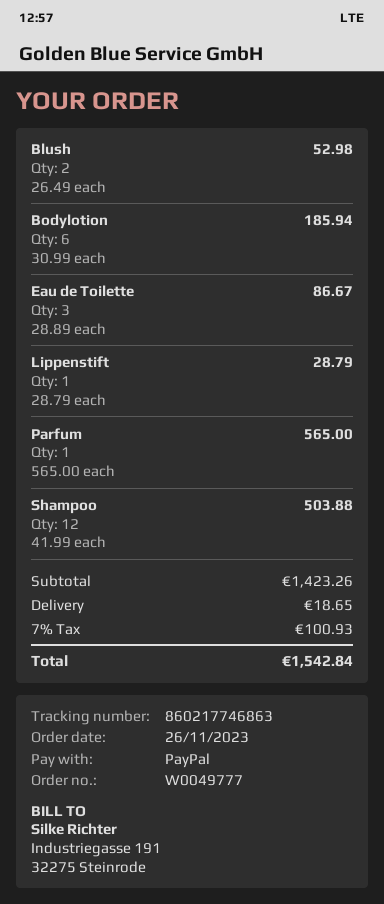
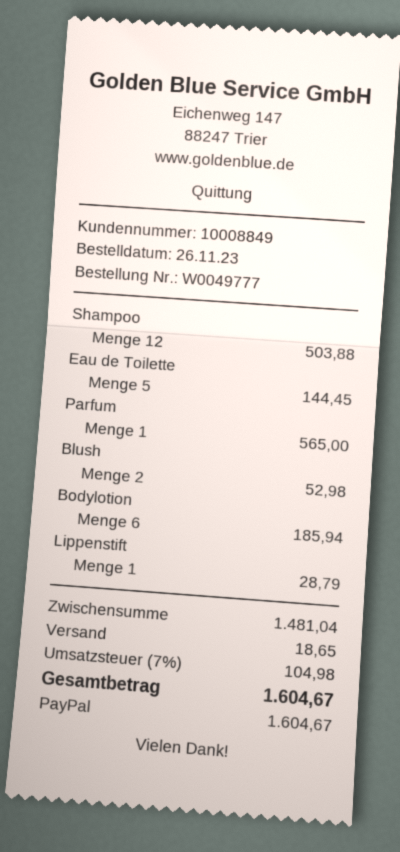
Eau de Toilette: 3 for 86.67 -> 5 for 144.45
subtotal: 1423.26 -> 1481.04
tax: 7% = 100.93 -> 7% = 104.98
total: 1542.84 -> 1604.67

